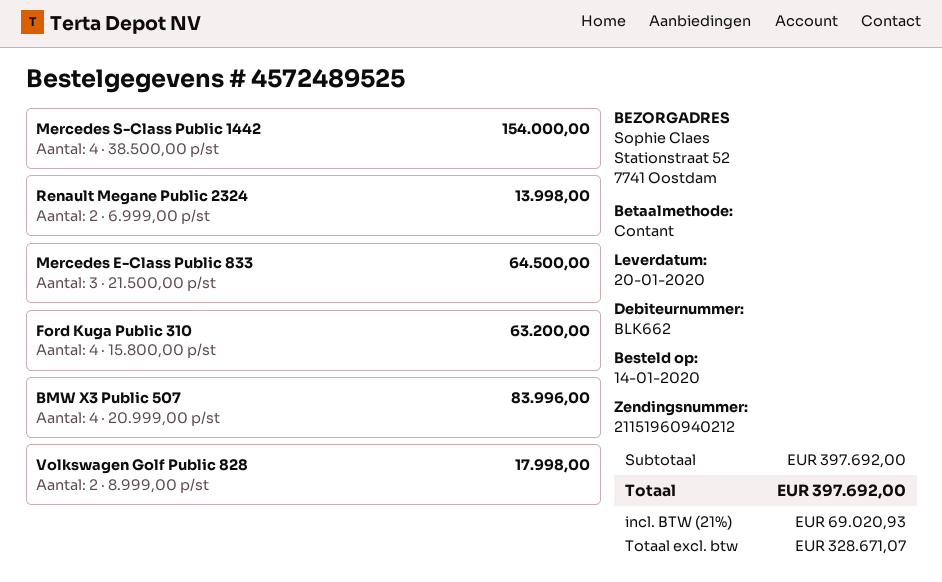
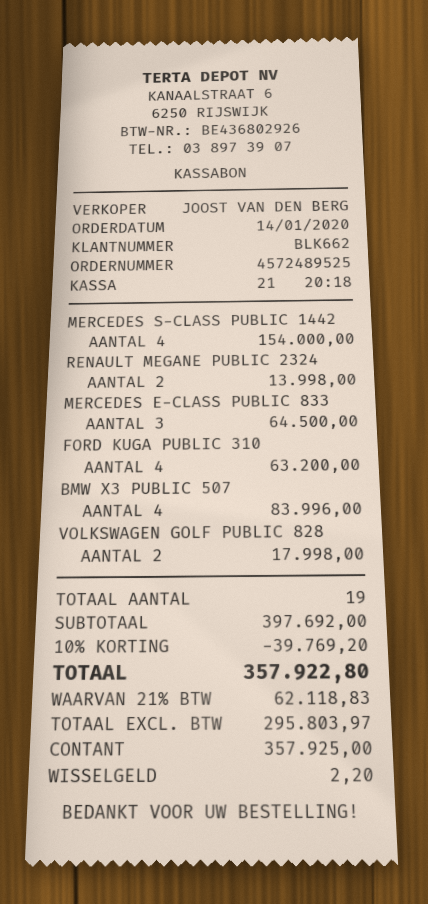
discount: none -> 10% = 39769.20
net: 328671.07 -> 295803.97
tax: 21% = 69020.93 -> 21% = 62118.83
total: 397692.00 -> 357922.80

